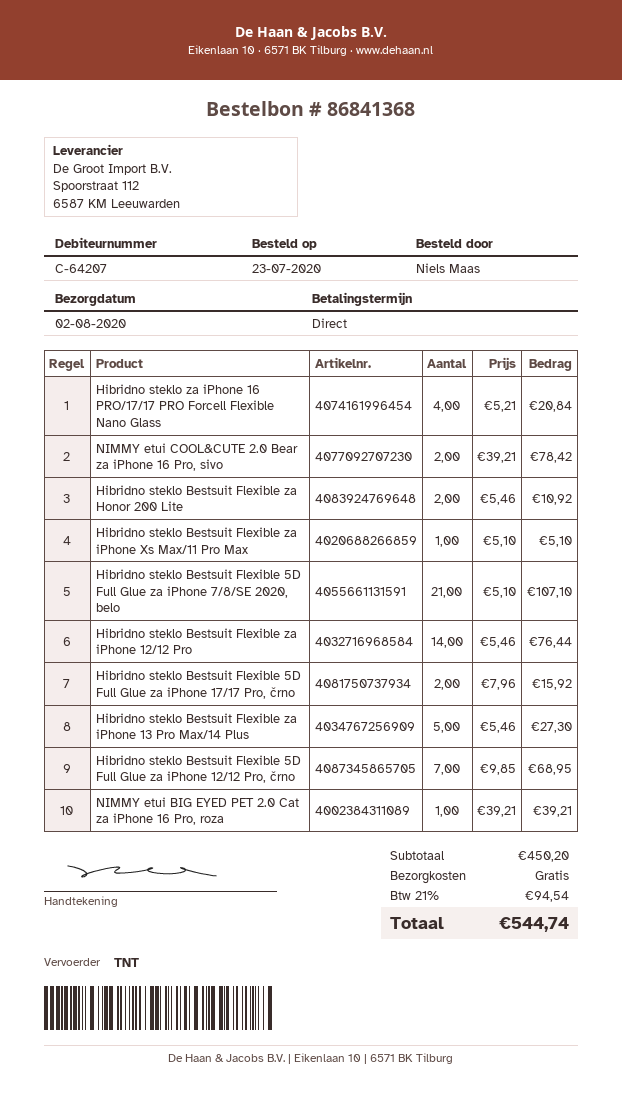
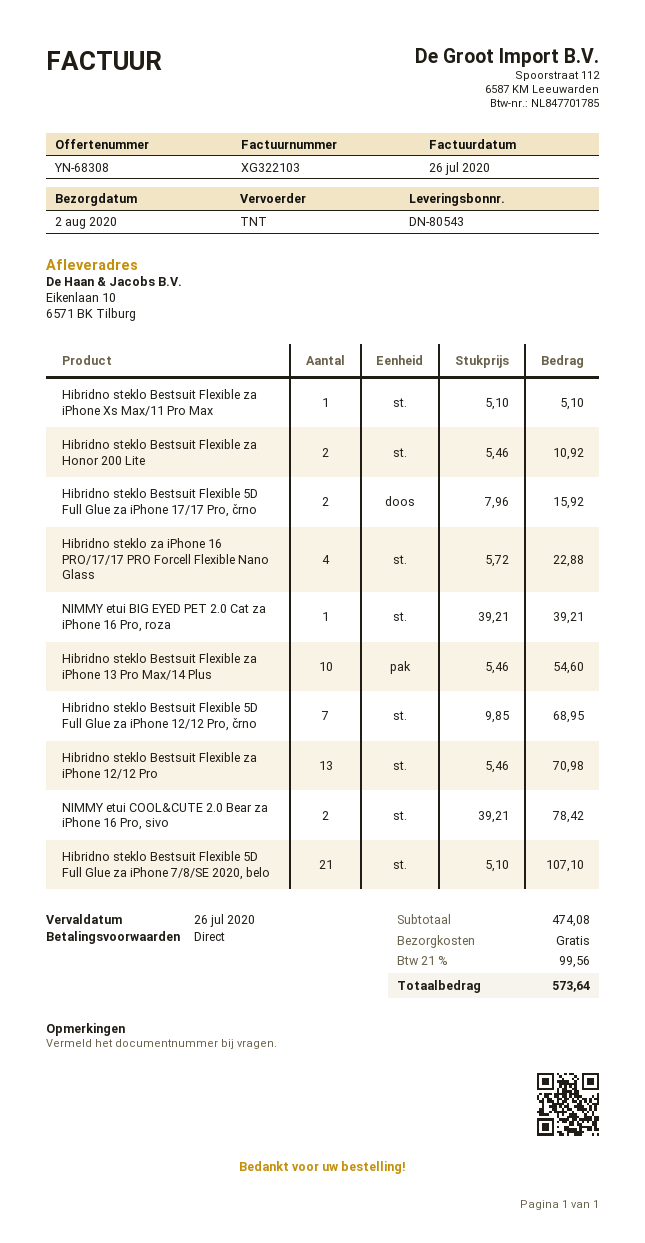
Hibridno steklo za iPhone 16 PRO/17/17 PRO Forcell Flexible Nano Glass: 4 x 5.21 = 20.84 -> 4 x 5.72 = 22.88
Hibridno steklo Bestsuit Flexible za iPhone 12/12 Pro: 14 x 5.46 = 76.44 -> 13 x 5.46 = 70.98
Hibridno steklo Bestsuit Flexible za iPhone 13 Pro Max/14 Plus: 5 x 5.46 = 27.30 -> 10 x 5.46 = 54.60
subtotal: 450.20 -> 474.08
tax: 21% = 94.54 -> 21% = 99.56
total: 544.74 -> 573.64

